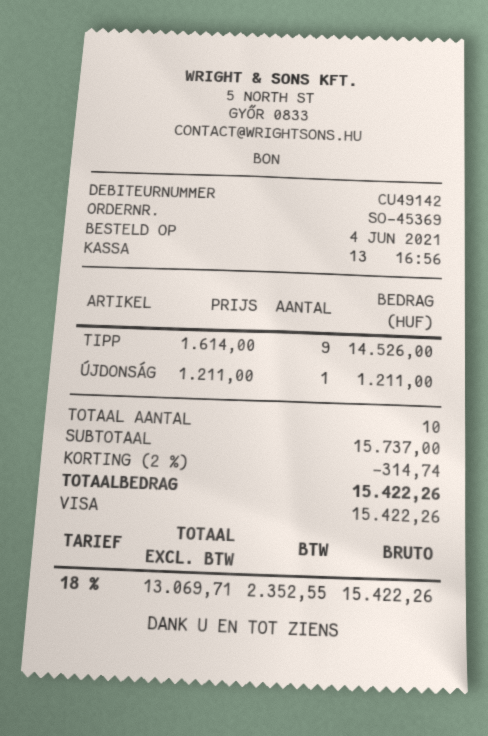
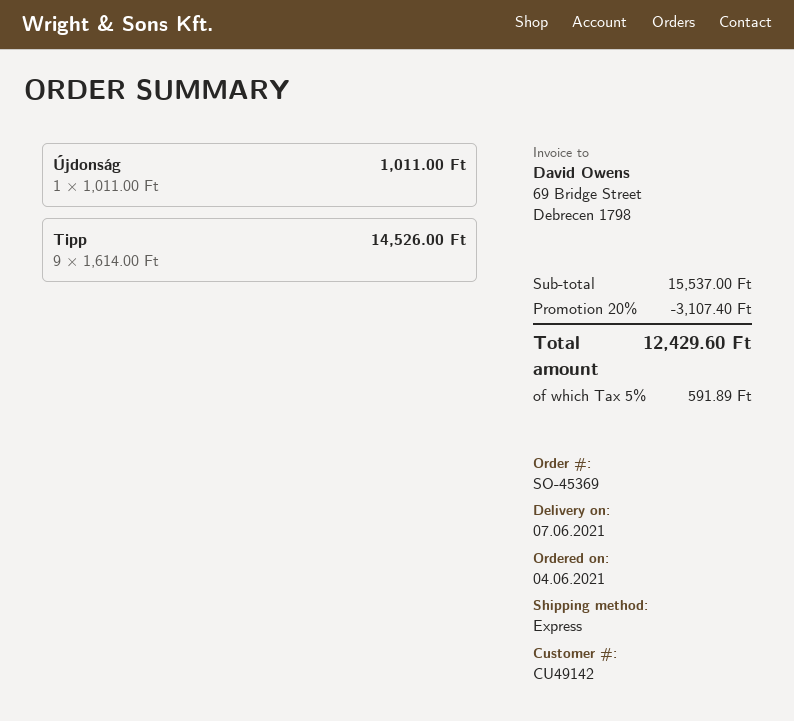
ÚJDONSÁG: 1 x 1211.00 = 1211.00 -> 1 x 1011.00 = 1011.00
subtotal: 15737.00 -> 15537.00
discount: 2% = 314.74 -> 20% = 3107.40
tax: 18% = 2352.55 -> 5% = 591.89
total: 15422.26 -> 12429.60

